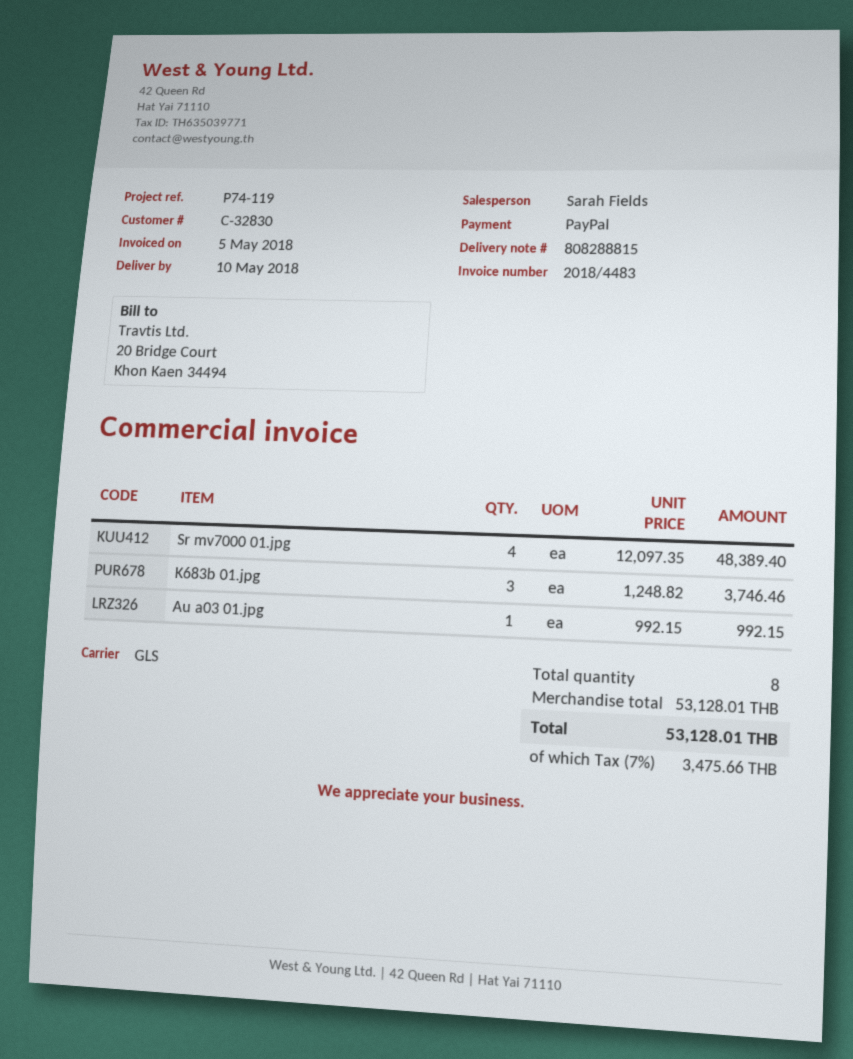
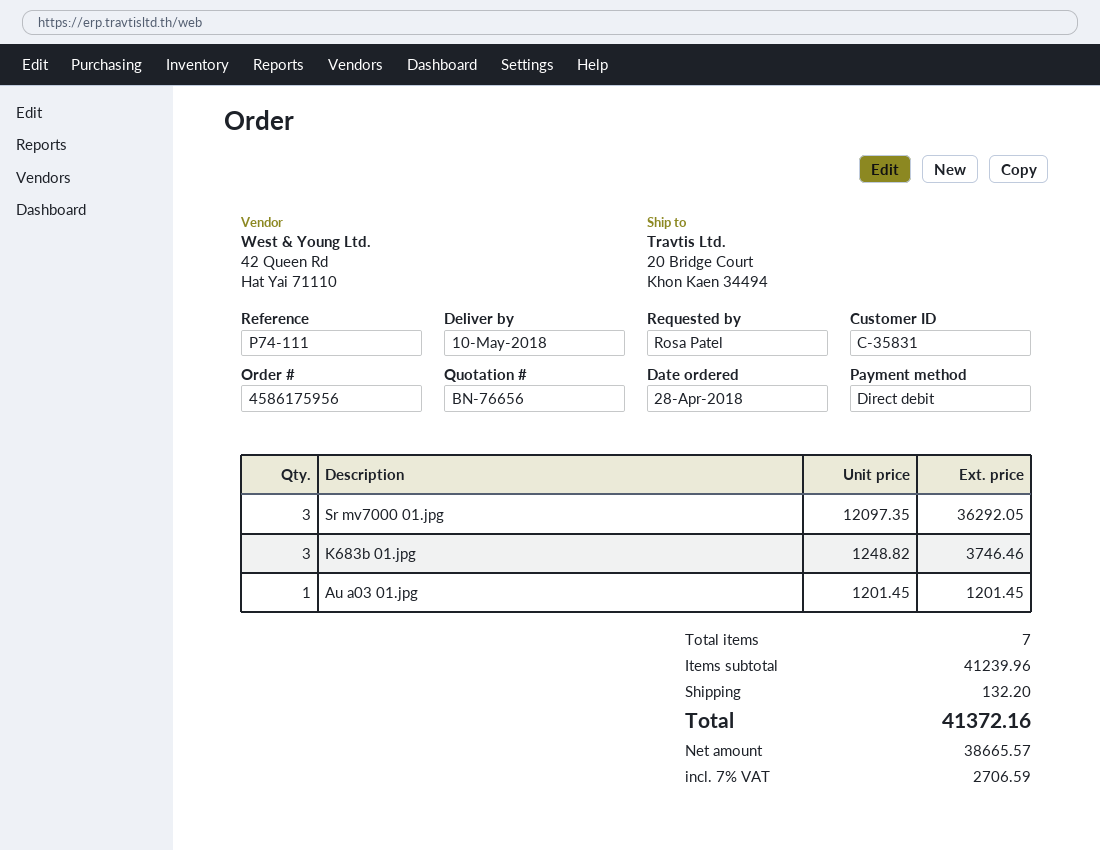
customer number: C-32830 -> C-35831
reference: P74-119 -> P74-111
payment method: PayPal -> direct debit
Sr mv7000 01.jpg: 4 x 12097.35 = 48389.40 -> 3 x 12097.35 = 36292.05
Au a03 01.jpg: 1 x 992.15 = 992.15 -> 1 x 1201.45 = 1201.45
total quantity: 8 -> 7
subtotal: 53128.01 -> 41239.96
shipping: none -> 132.20
tax: 7% = 3475.66 -> 7% = 2706.59
total: 53128.01 -> 41372.16

